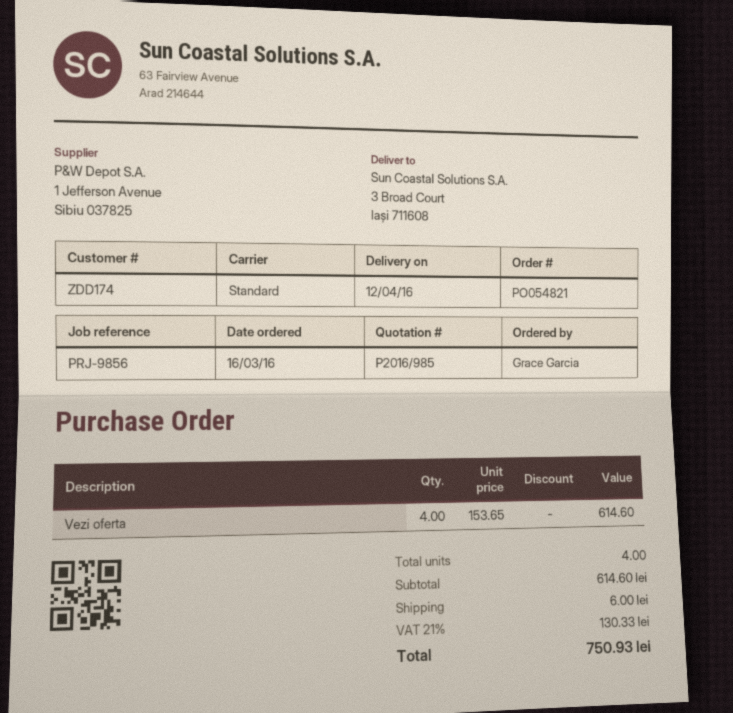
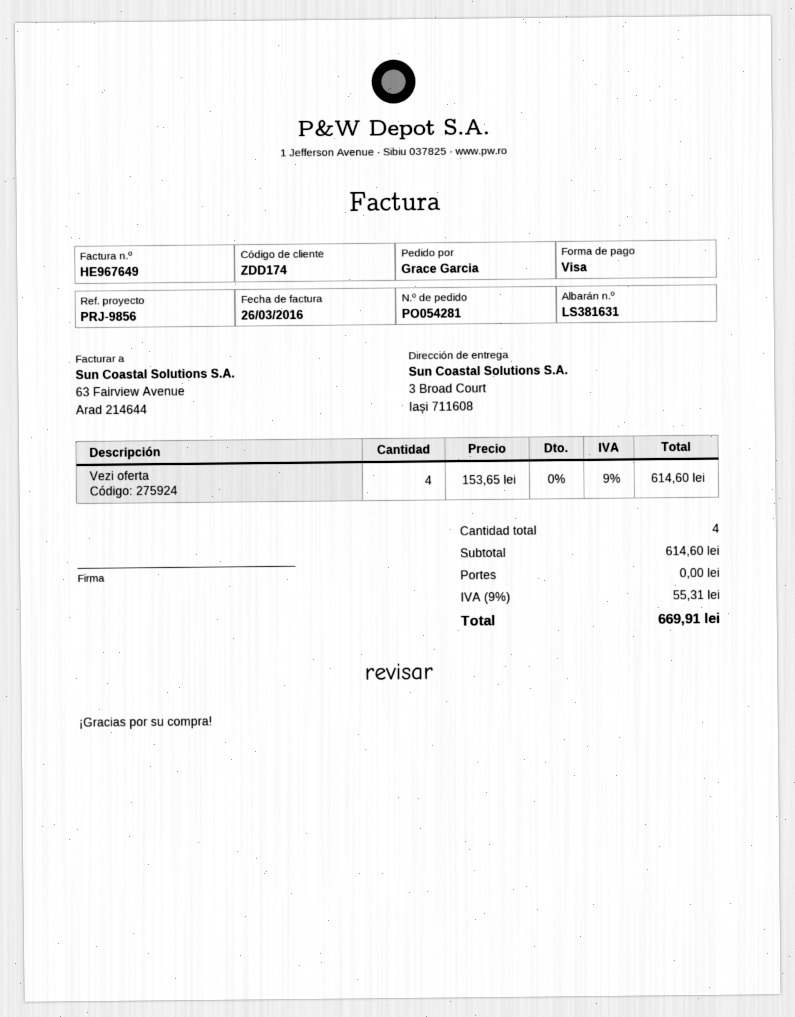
order number: PO054821 -> PO054281
shipping: 6.00 -> 0.00
tax: 21% = 130.33 -> 9% = 55.31
total: 750.93 -> 669.91

